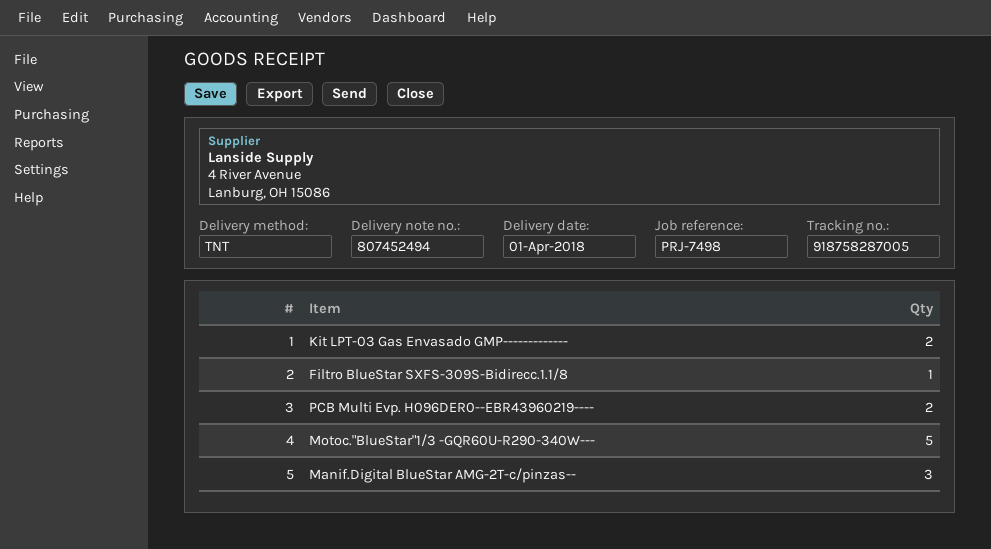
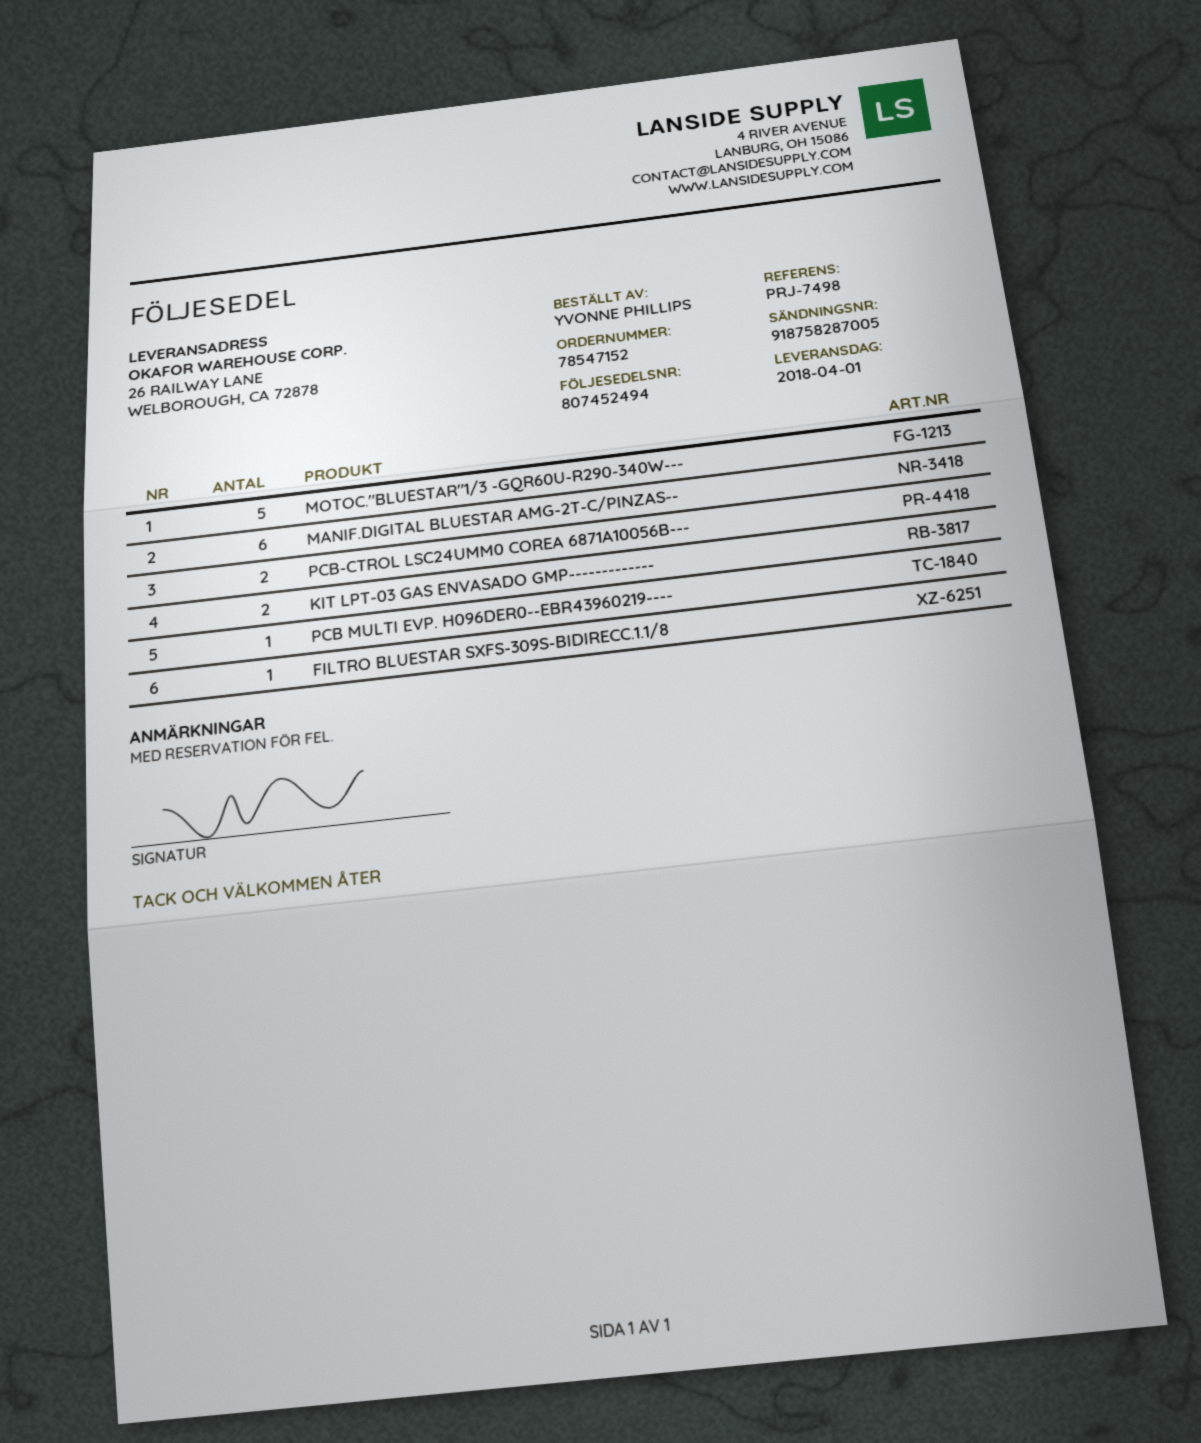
PCB Multi Evp. H096DER0--EBR43960219----: 2 -> 1
Manif.Digital BlueStar AMG-2T-c/pinzas--: 3 -> 6
PCB-CTROL LSC24UMM0 COREA 6871A10056B---: none -> 2

